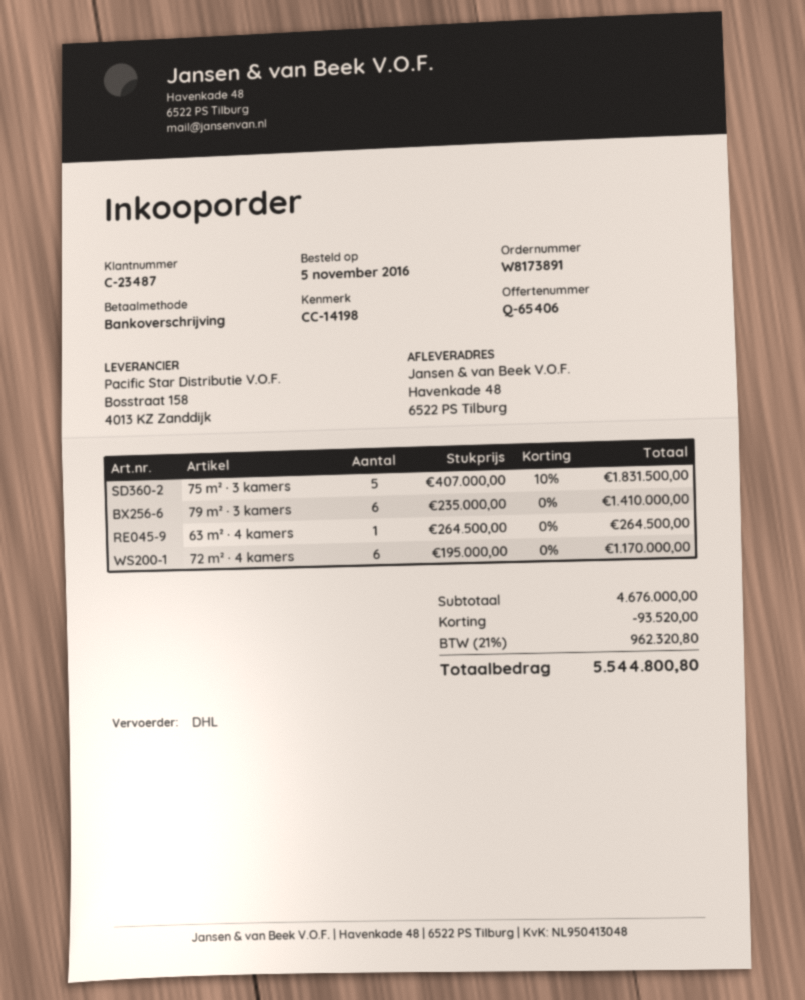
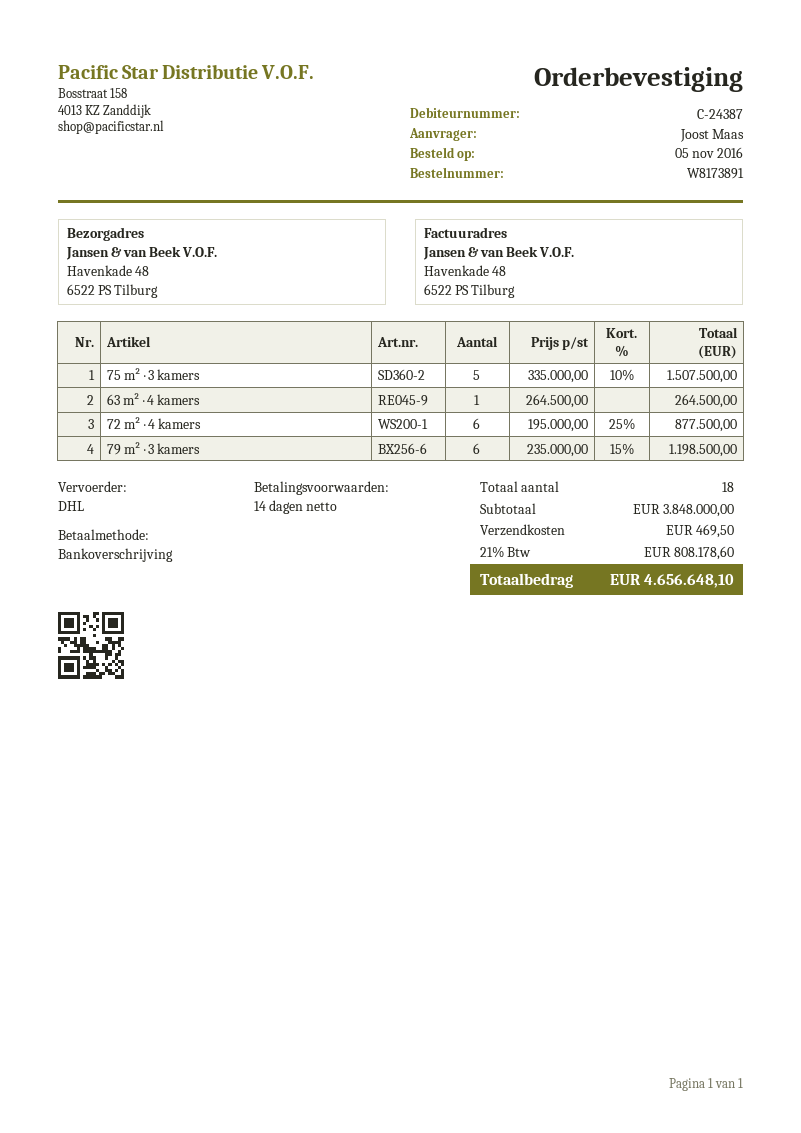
customer number: C-23487 -> C-24387
75 m² · 3 kamers: 5 x 407000.00 - 10% = 1831500.00 -> 5 x 335000.00 - 10% = 1507500.00
79 m² · 3 kamers: 6 x 235000.00 = 1410000.00 -> 6 x 235000.00 - 15% = 1198500.00
72 m² · 4 kamers: 6 x 195000.00 = 1170000.00 -> 6 x 195000.00 - 25% = 877500.00
subtotal: 4676000.00 -> 3848000.00
discount: 93520.00 -> none
shipping: none -> 469.50
tax: 21% = 962320.80 -> 21% = 808178.60
total: 5544800.80 -> 4656648.10

